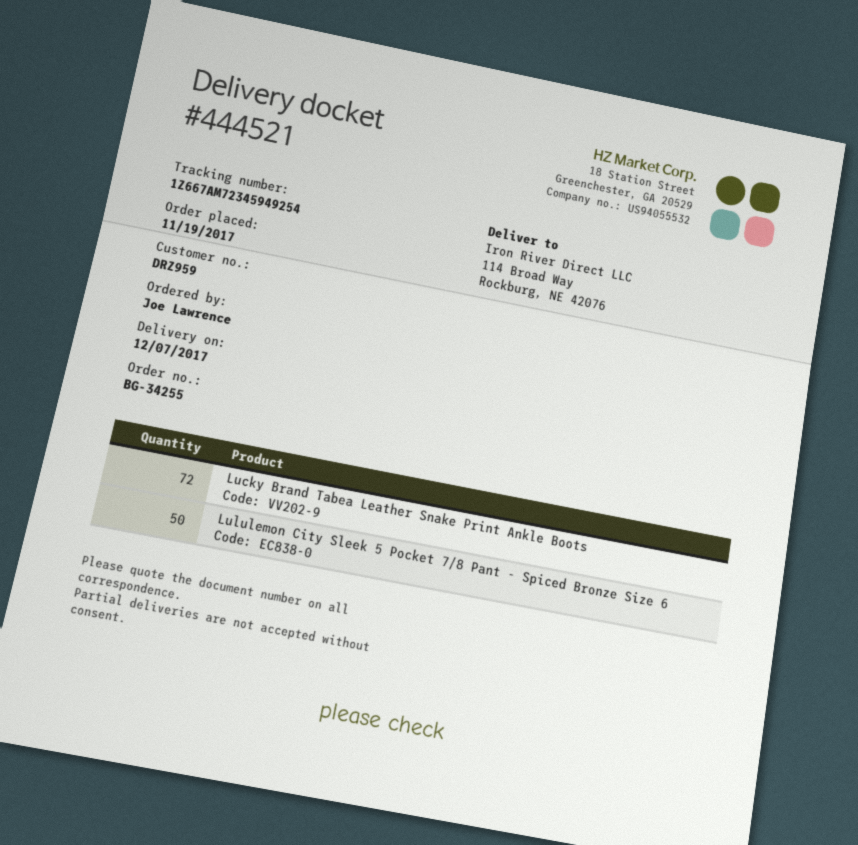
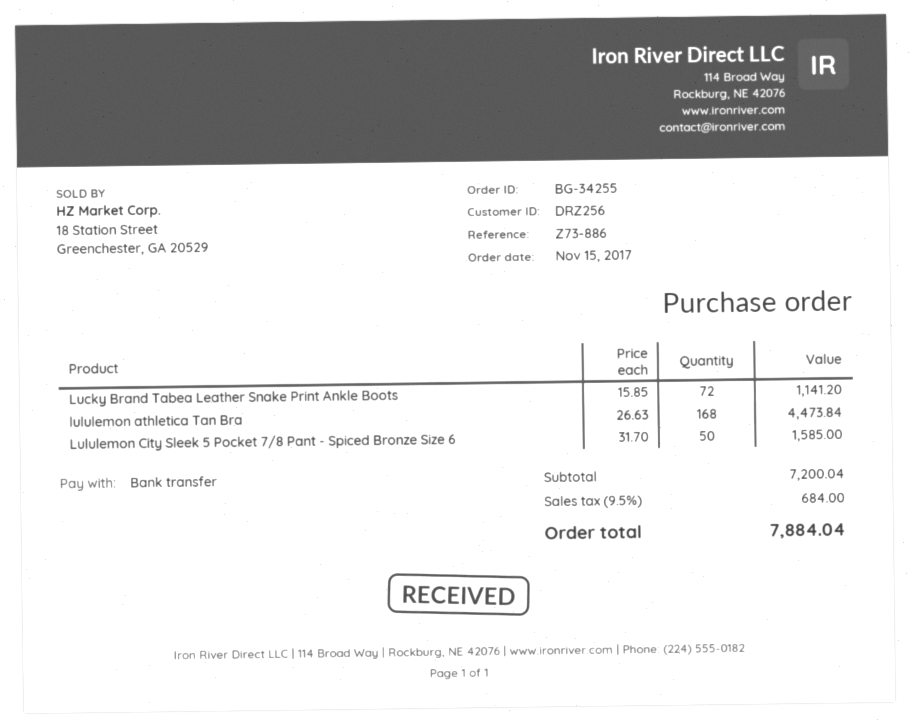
order date: 2017-11-19 -> 2017-11-15
customer number: DRZ959 -> DRZ256
lululemon athletica Tan Bra: none -> 168

